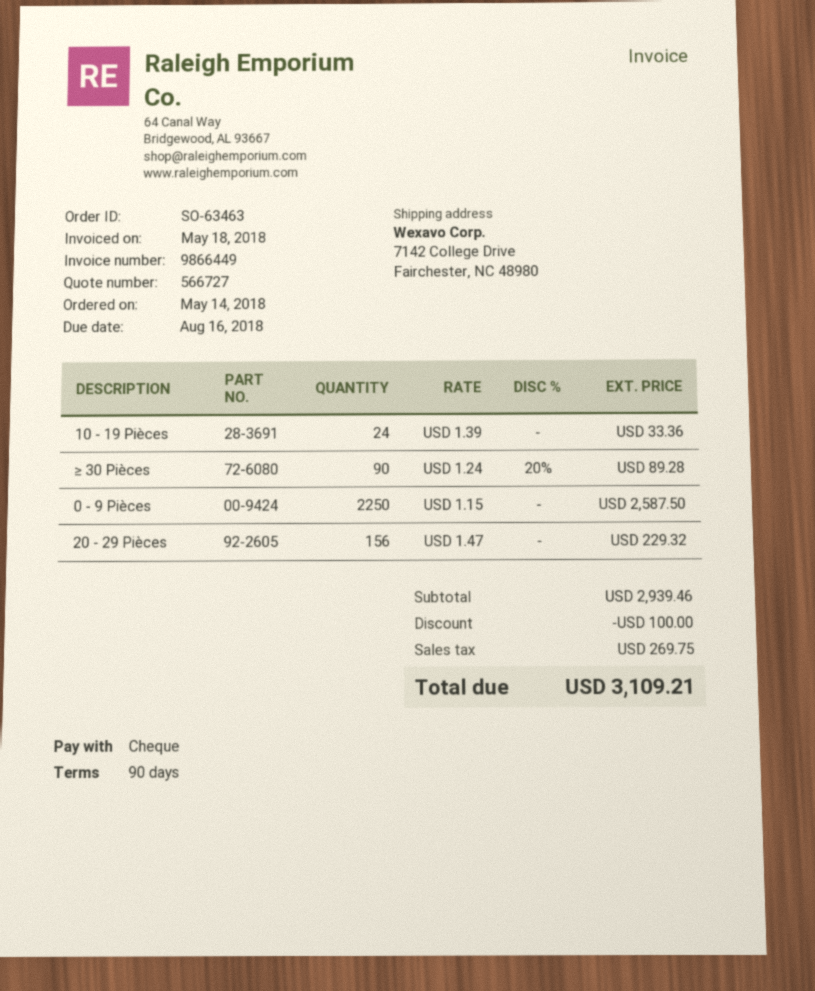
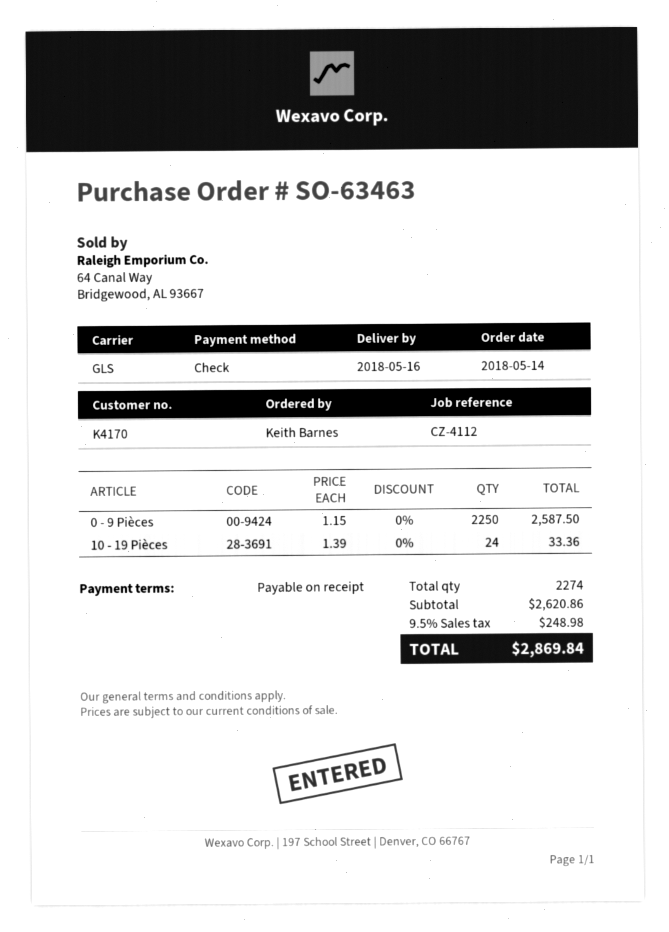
payment terms: 90 days -> on receipt
≥ 30 Pièces: 90 x 1.24 - 20% = 89.28 -> none
20 - 29 Pièces: 156 x 1.47 = 229.32 -> none
subtotal: 2939.46 -> 2620.86
discount: 100.00 -> none
tax: 269.75 -> 248.98
total: 3109.21 -> 2869.84

